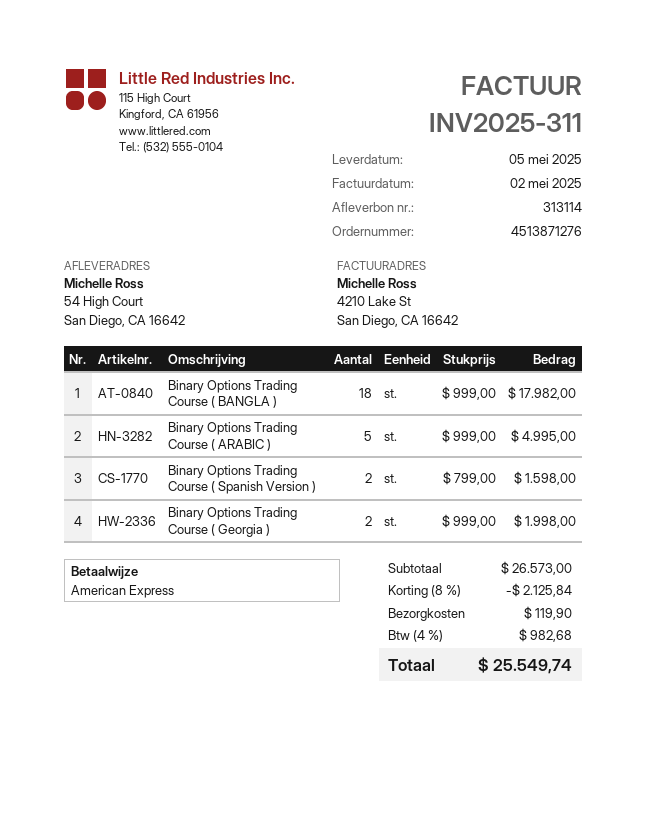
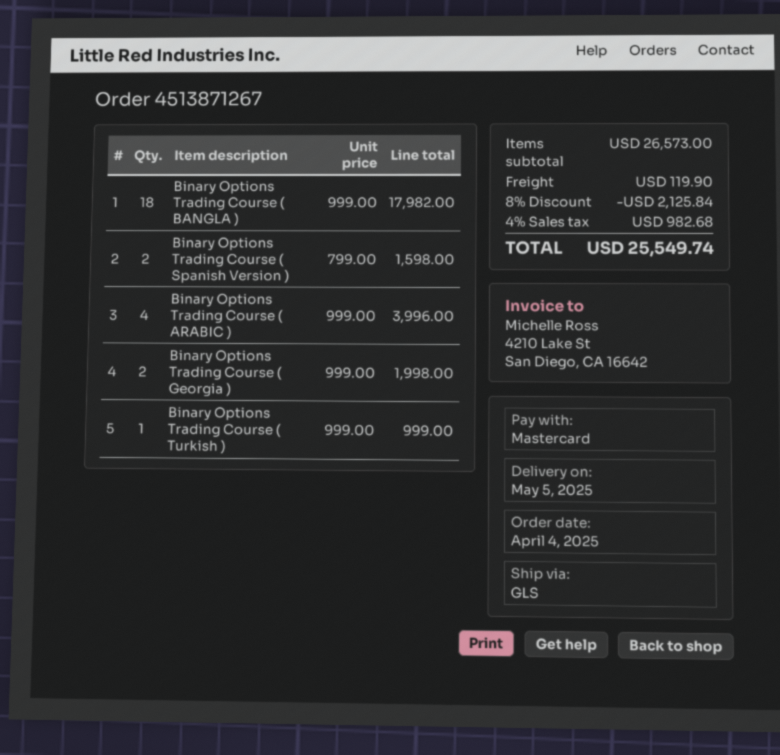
order number: 4513871276 -> 4513871267
payment method: American Express -> Mastercard
Binary Options Trading Course ( ARABIC ): 5 x 999.00 = 4995.00 -> 4 x 999.00 = 3996.00
Binary Options Trading Course ( Turkish ): none -> 1 x 999.00 = 999.00

